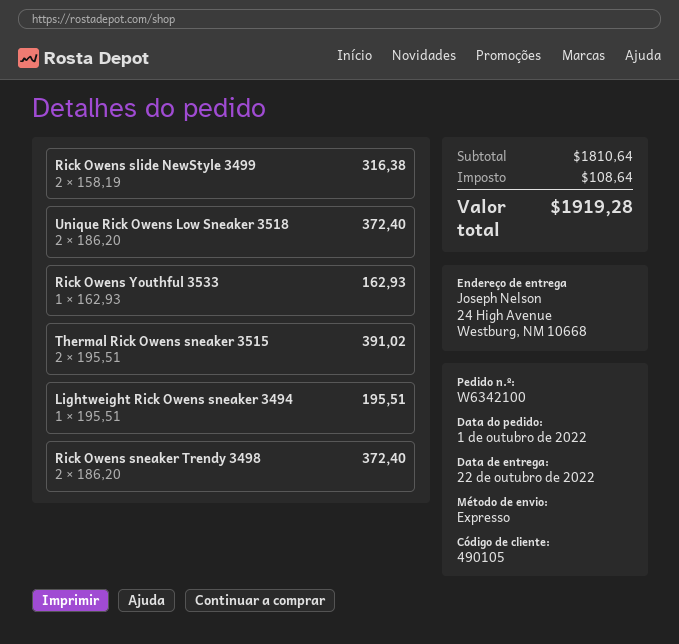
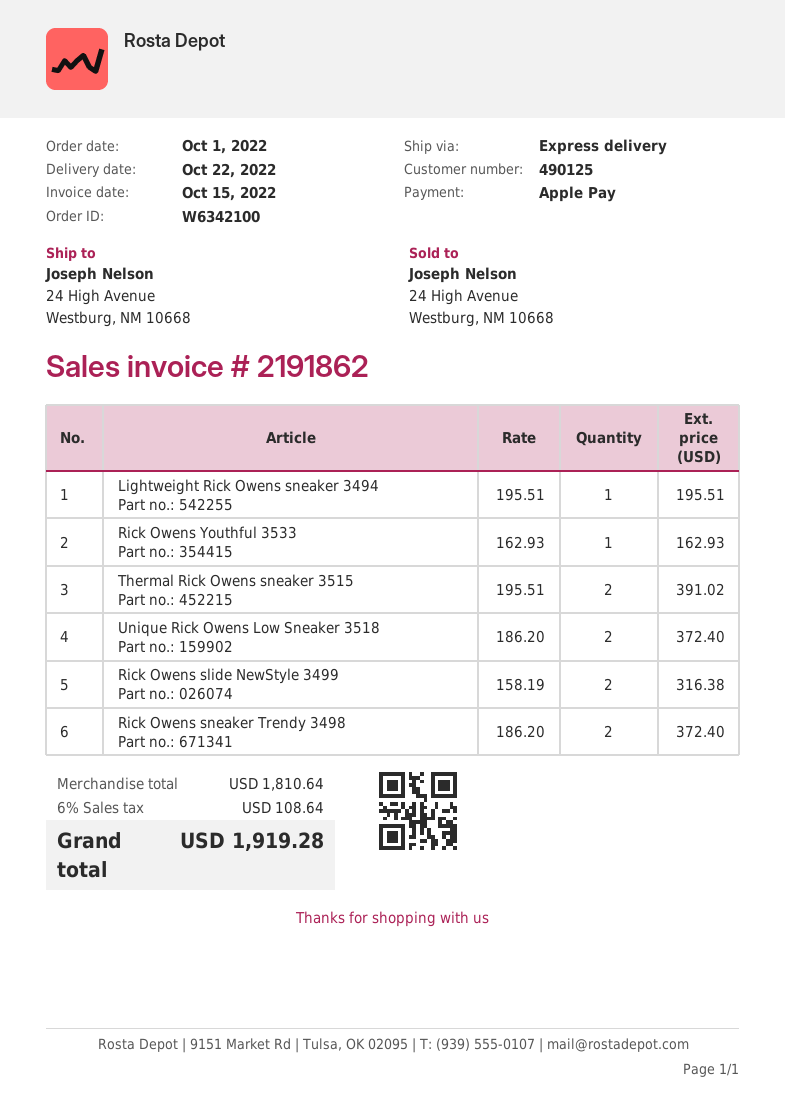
customer number: 490105 -> 490125

